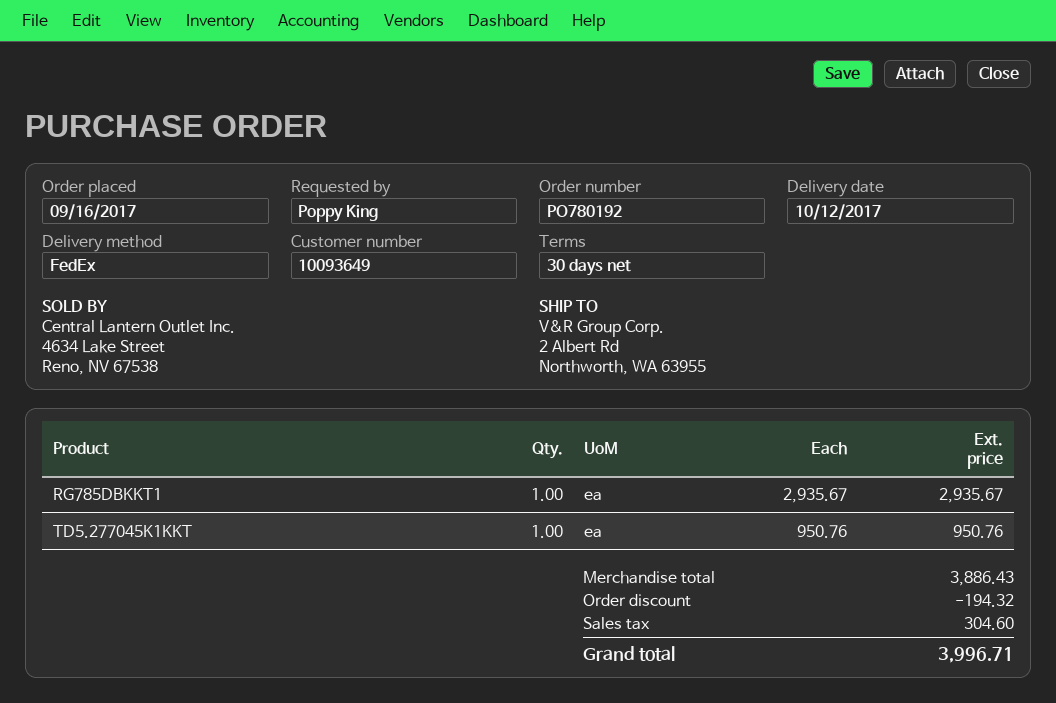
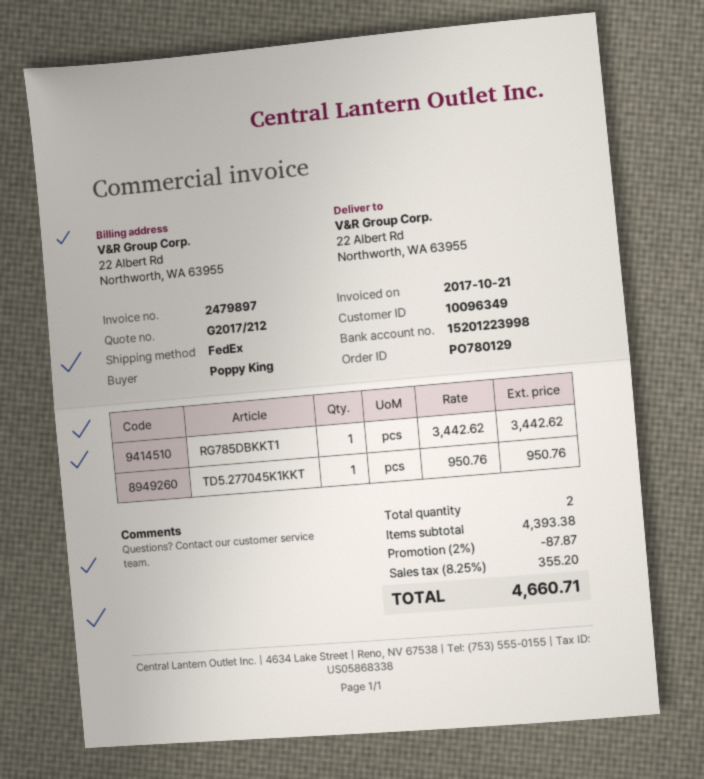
order number: PO780192 -> PO780129
customer number: 10093649 -> 10096349
ship to: 2 Albert Rd, Northworth, WA 63955 -> 22 Albert Rd, Northworth, WA 63955
RG785DBKKT1: 1 x 2935.67 = 2935.67 -> 1 x 3442.62 = 3442.62
subtotal: 3886.43 -> 4393.38
discount: 194.32 -> 87.87
tax: 304.60 -> 355.20
total: 3996.71 -> 4660.71

